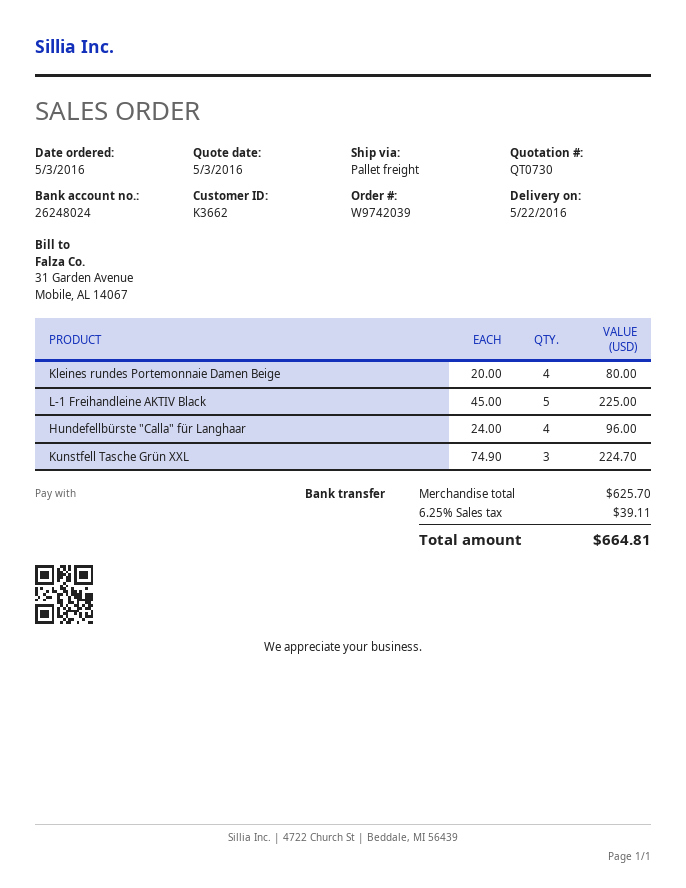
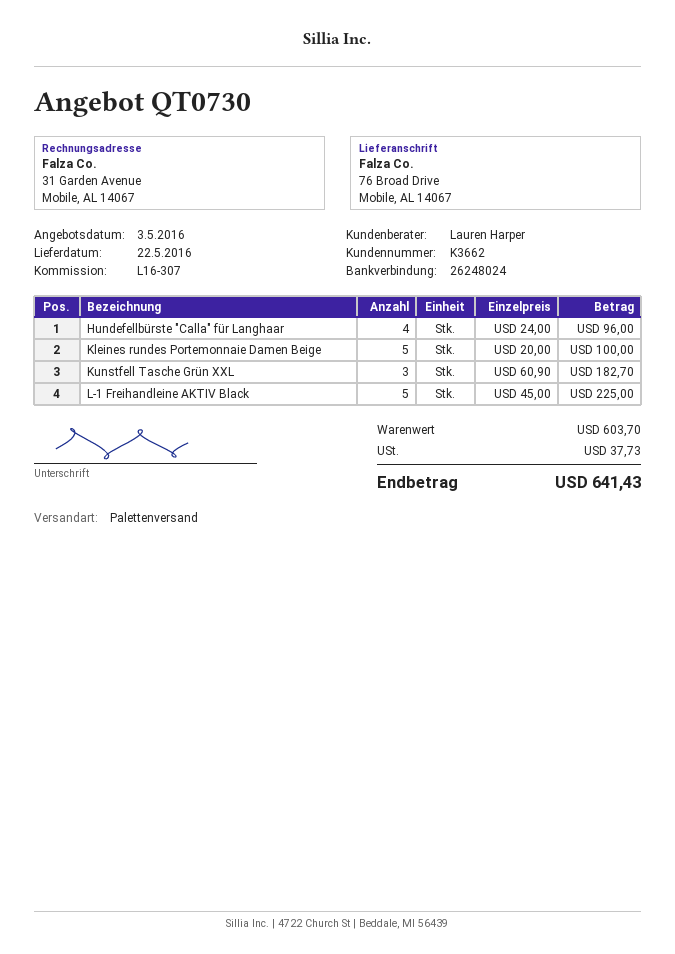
Kleines rundes Portemonnaie Damen Beige: 4 x 20.00 = 80.00 -> 5 x 20.00 = 100.00
Kunstfell Tasche Grün XXL: 3 x 74.90 = 224.70 -> 3 x 60.90 = 182.70
subtotal: 625.70 -> 603.70
tax: 39.11 -> 37.73
total: 664.81 -> 641.43

